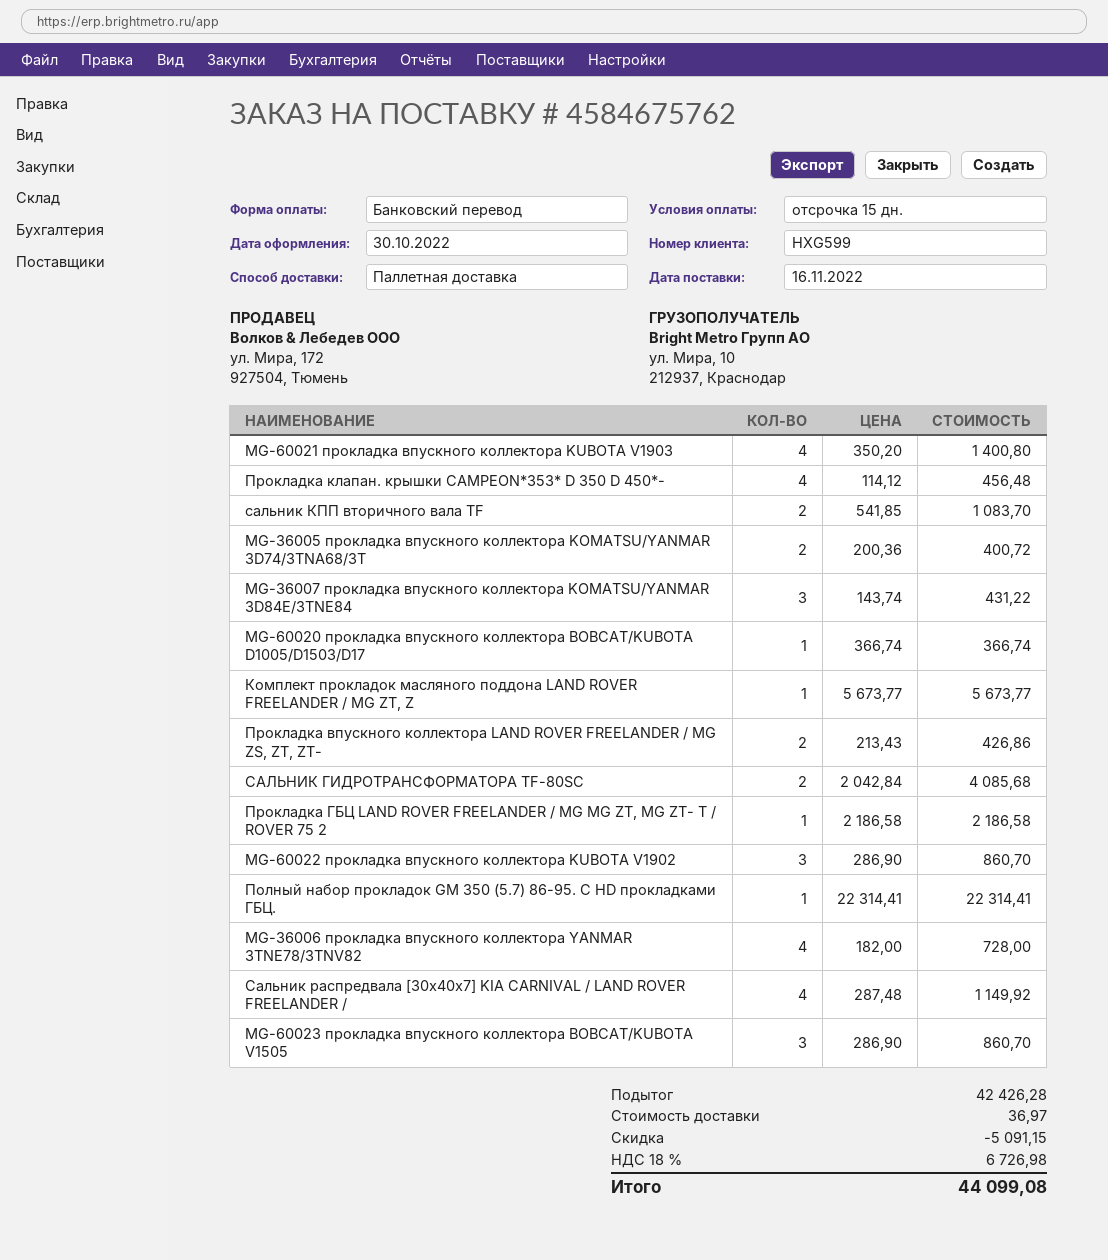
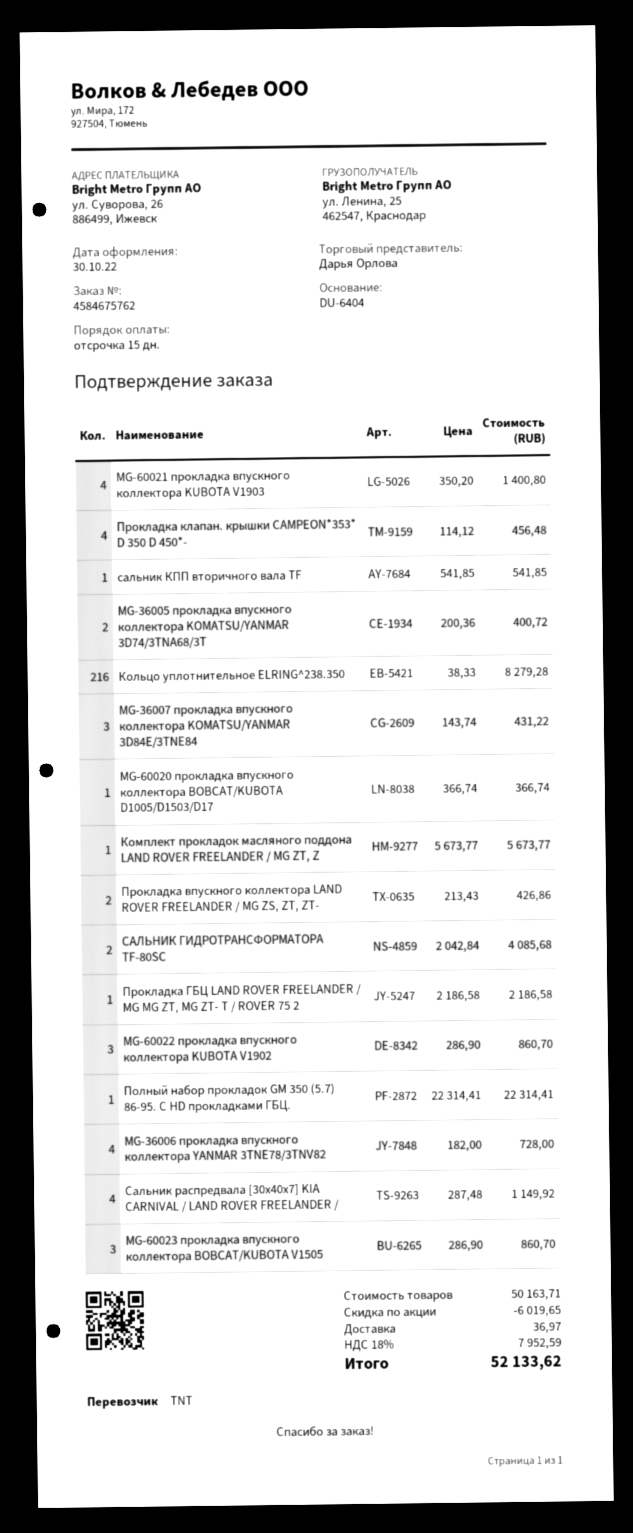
shipping method: pallet freight -> TNT
ship to: ул. Мира, 10, 212937, Краснодар -> ул. Ленина, 25, 462547, Краснодар
сальник КПП вторичного вала TF: 2 x 541.85 = 1083.70 -> 1 x 541.85 = 541.85
Кольцо уплотнительное ELRING^238.350: none -> 216 x 38.33 = 8279.28
subtotal: 42426.28 -> 50163.71
discount: 5091.15 -> 6019.65
tax: 18% = 6726.98 -> 18% = 7952.59
total: 44099.08 -> 52133.62

